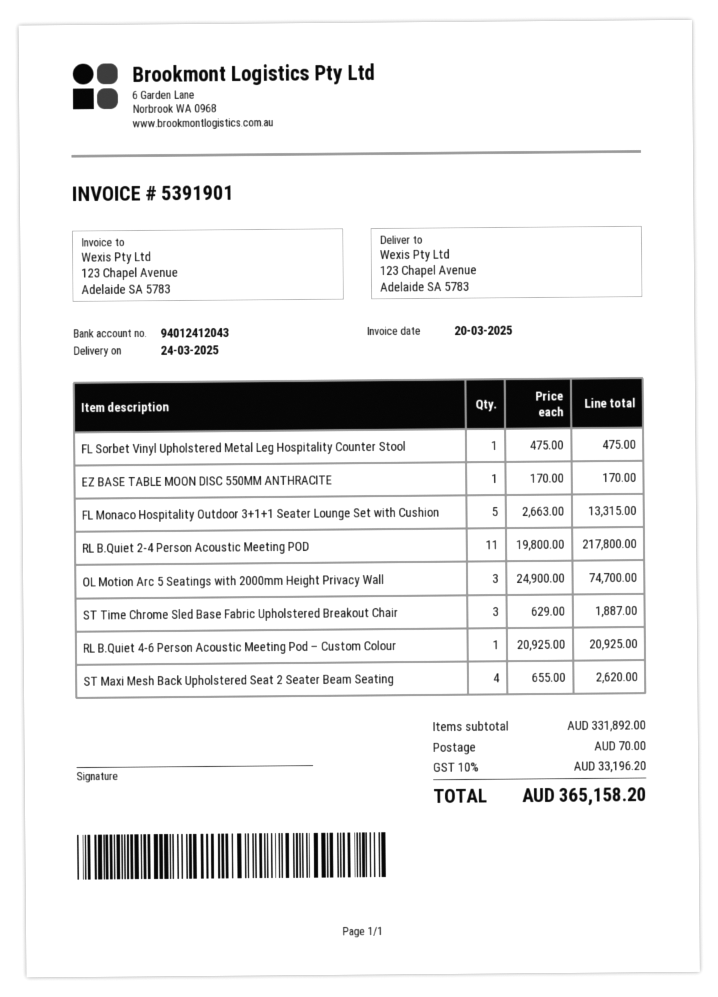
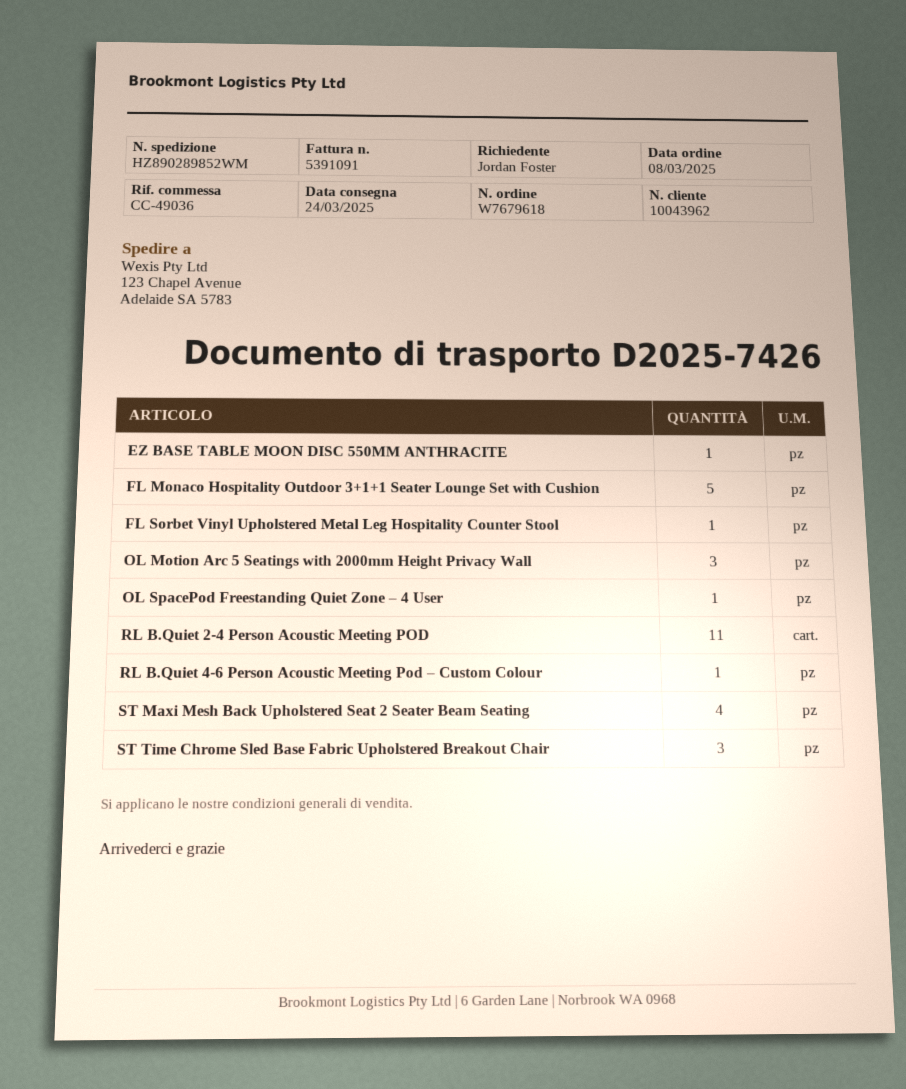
invoice number: 5391901 -> 5391091
OL SpacePod Freestanding Quiet Zone – 4 User: none -> 1

